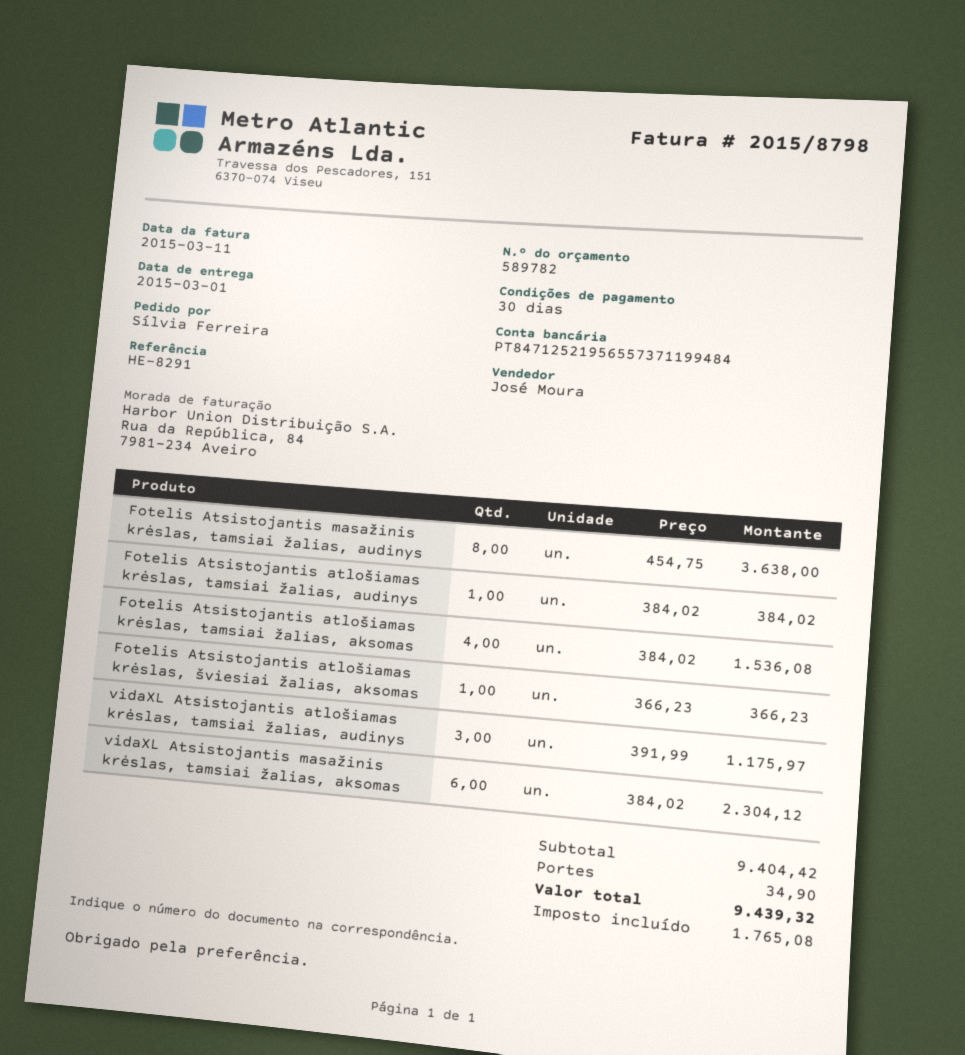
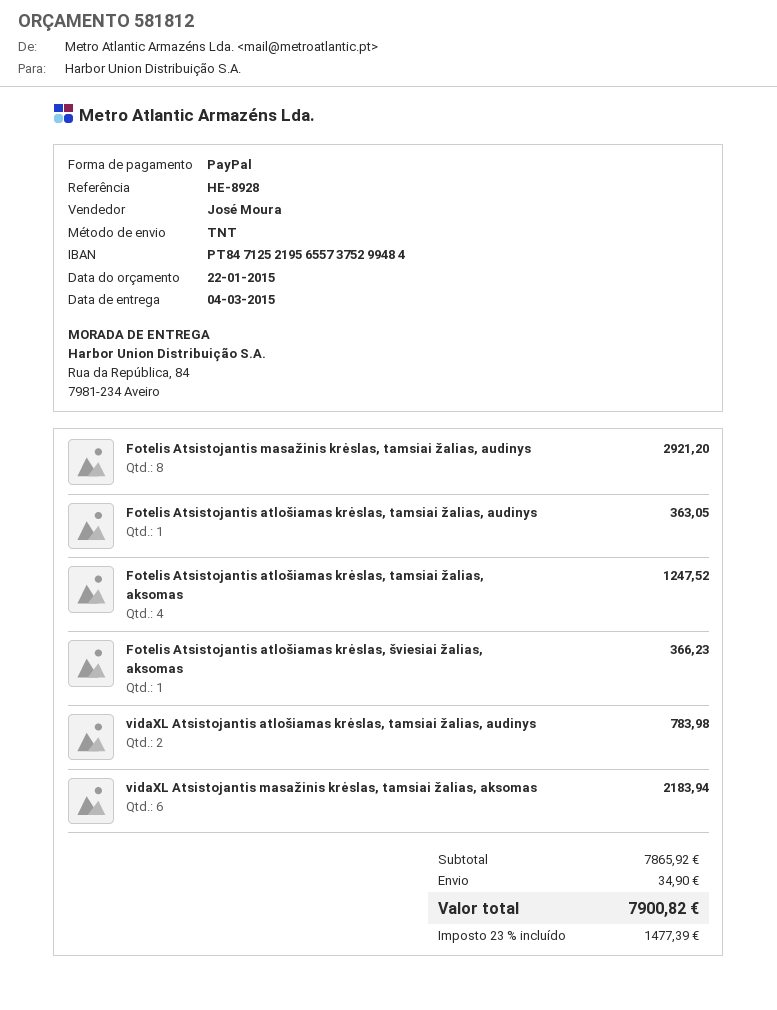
quote number: 589782 -> 581812
delivery date: 2015-03-01 -> 2015-03-04
reference: HE-8291 -> HE-8928
bank account: PT84712521956557371199484 -> PT84712521956557375299484
Fotelis Atsistojantis masažinis krėslas, tamsiai žalias, audinys: 8 for 3638.00 -> 8 for 2921.20
Fotelis Atsistojantis atlošiamas krėslas, tamsiai žalias, audinys: 1 for 384.02 -> 1 for 363.05
Fotelis Atsistojantis atlošiamas krėslas, tamsiai žalias, aksomas: 4 for 1536.08 -> 4 for 1247.52
vidaXL Atsistojantis atlošiamas krėslas, tamsiai žalias, audinys: 3 for 1175.97 -> 2 for 783.98
vidaXL Atsistojantis masažinis krėslas, tamsiai žalias, aksomas: 6 for 2304.12 -> 6 for 2183.94
subtotal: 9404.42 -> 7865.92
tax: 1765.08 -> 1477.39
total: 9439.32 -> 7900.82

